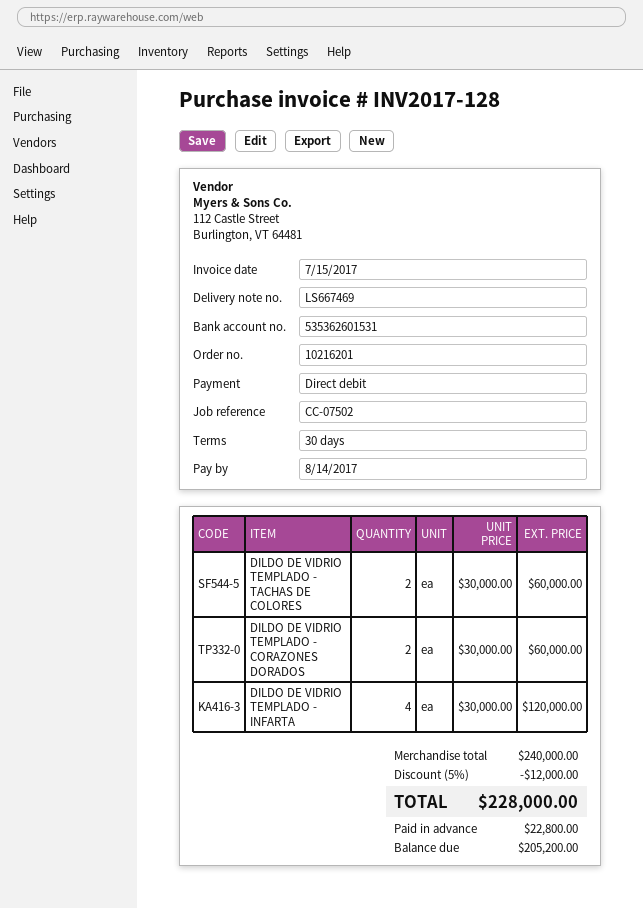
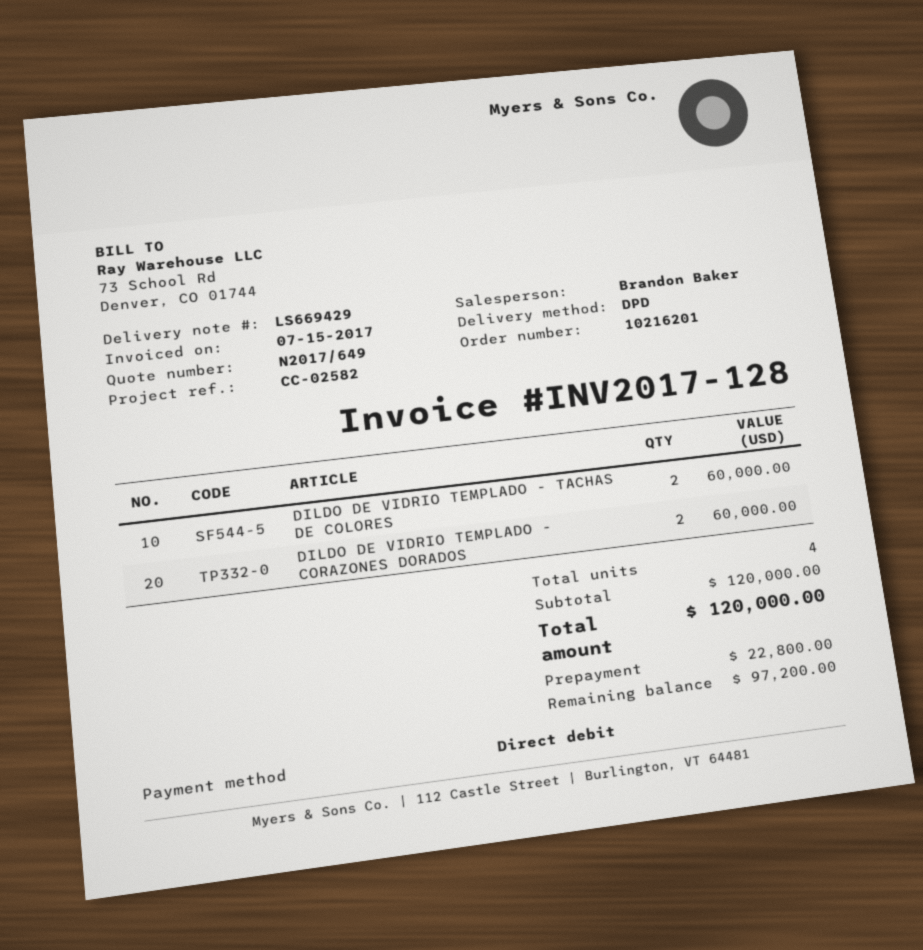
delivery note number: LS667469 -> LS669429
reference: CC-07502 -> CC-02582
DILDO DE VIDRIO TEMPLADO - INFARTA: 4 for 120000.00 -> none
subtotal: 240000.00 -> 120000.00
discount: 5% = 12000.00 -> none
total: 228000.00 -> 120000.00
balance: 205200.00 -> 97200.00

